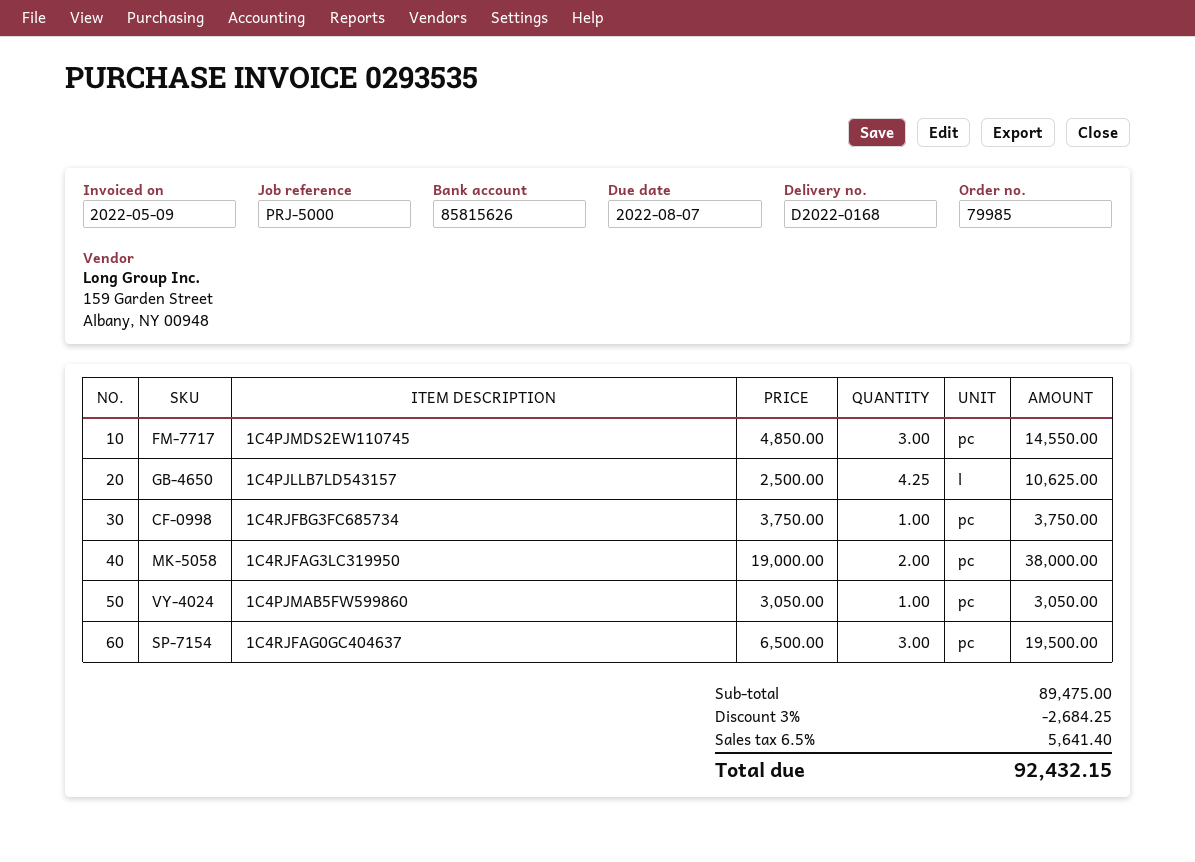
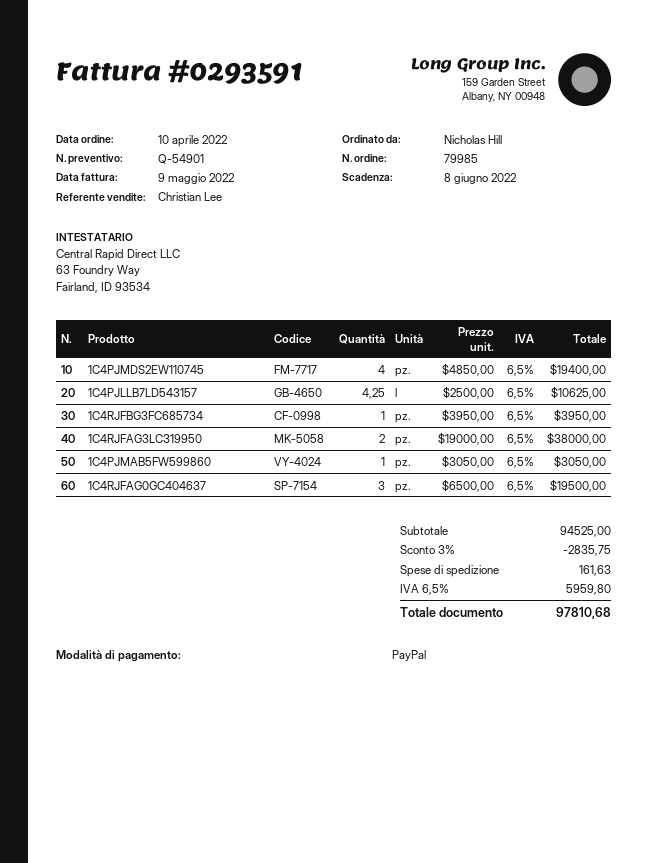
invoice number: 0293535 -> 0293591
due date: 2022-08-07 -> 2022-06-08
1C4PJMDS2EW110745: 3 x 4850.00 = 14550.00 -> 4 x 4850.00 = 19400.00
1C4RJFBG3FC685734: 1 x 3750.00 = 3750.00 -> 1 x 3950.00 = 3950.00
subtotal: 89475.00 -> 94525.00
discount: 3% = 2684.25 -> 3% = 2835.75
shipping: none -> 161.63
tax: 6.5% = 5641.40 -> 6.5% = 5959.80
total: 92432.15 -> 97810.68

